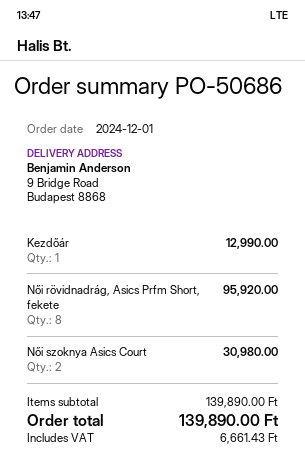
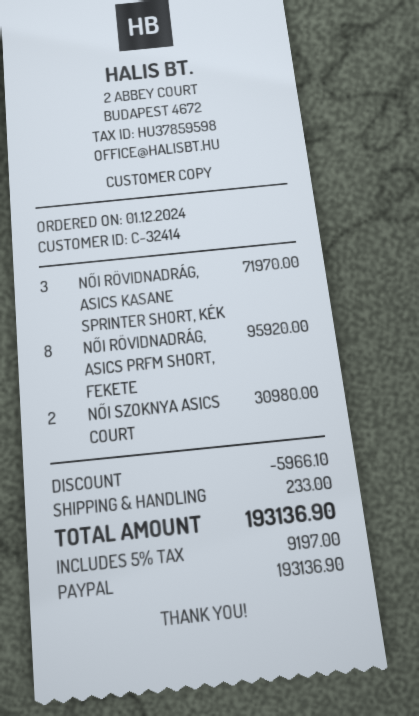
Kezdőár: 1 for 12990.00 -> none
NŐI RÖVIDNADRÁG, ASICS KASANE SPRINTER SHORT, KÉK: none -> 3 for 71970.00
discount: none -> 5966.10
shipping: none -> 233.00
tax: 6661.43 -> 9197.00
total: 139890.00 -> 193136.90

